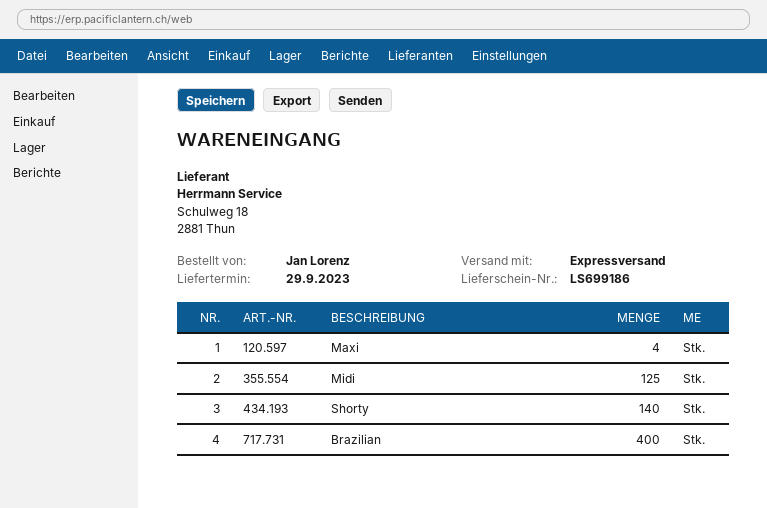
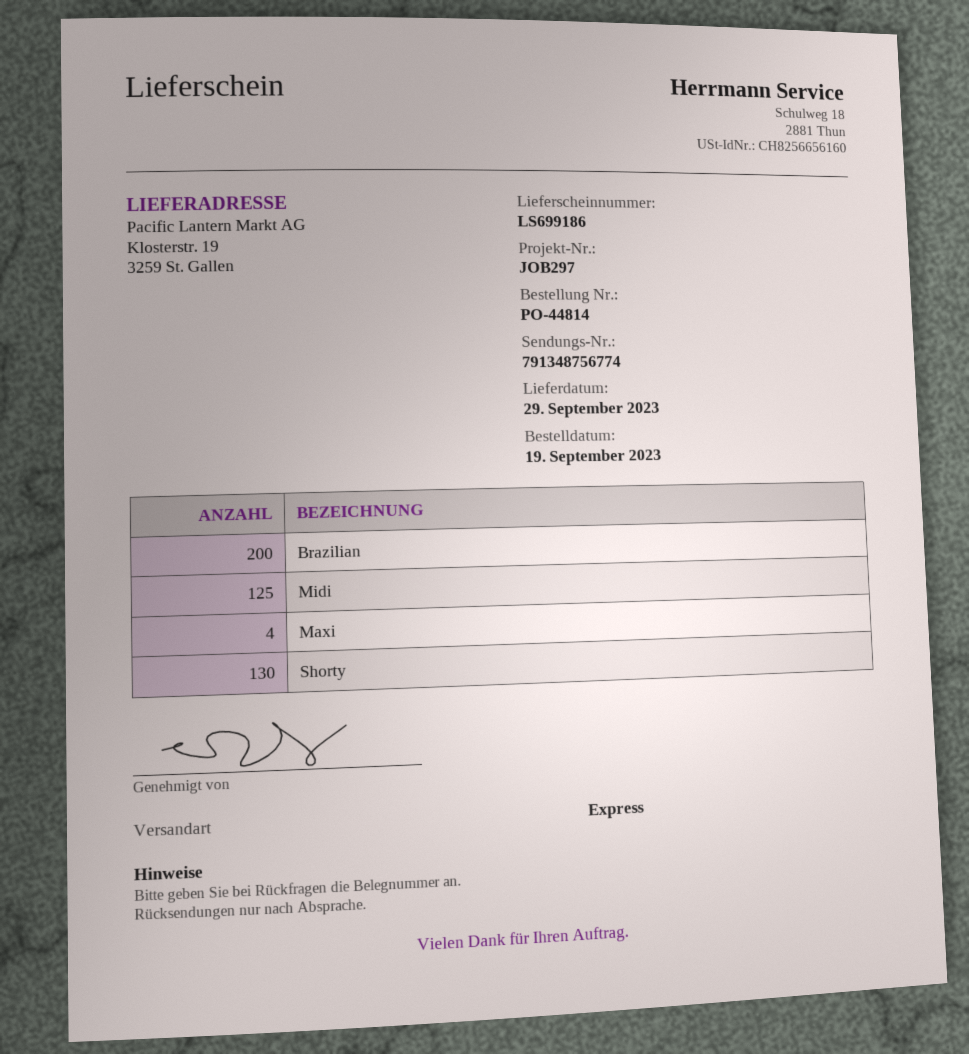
Shorty: 140 -> 130
Brazilian: 400 -> 200

